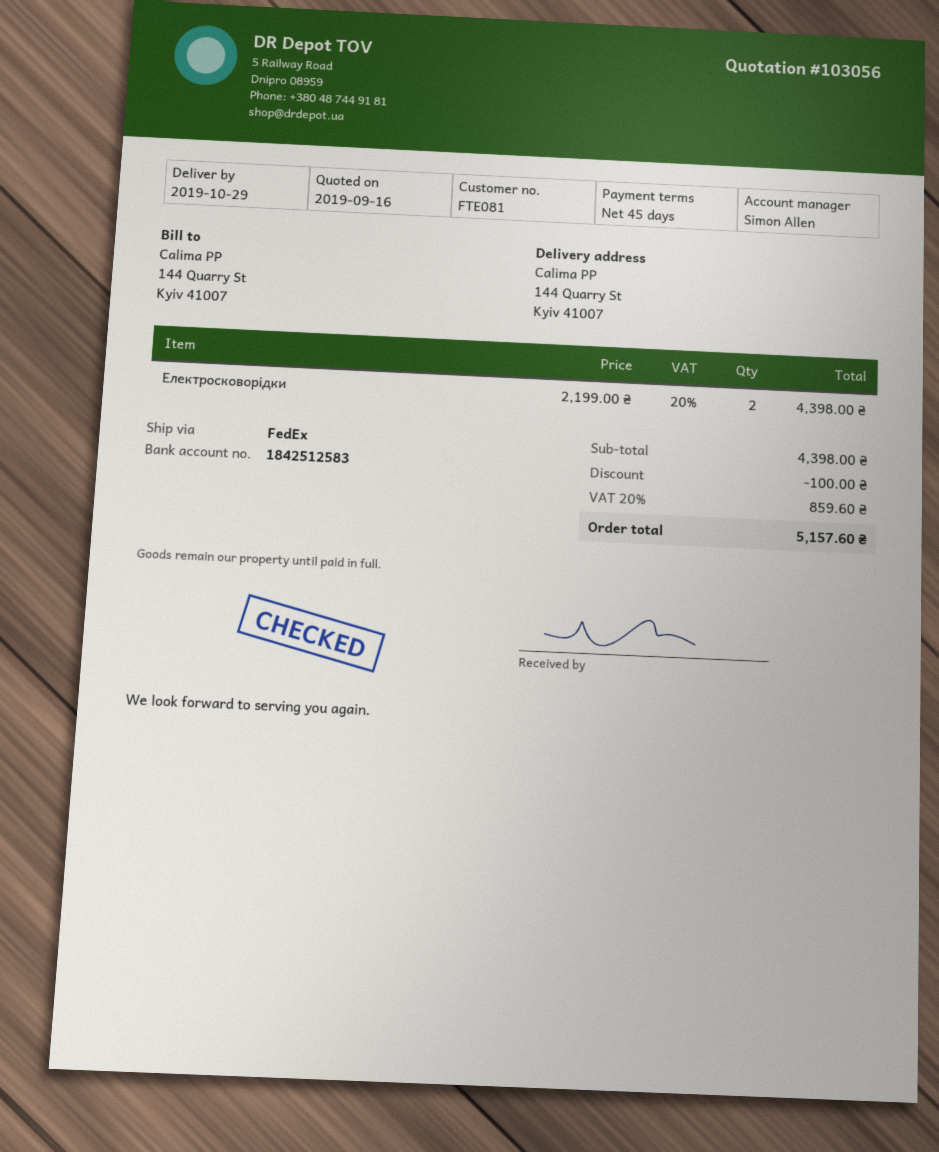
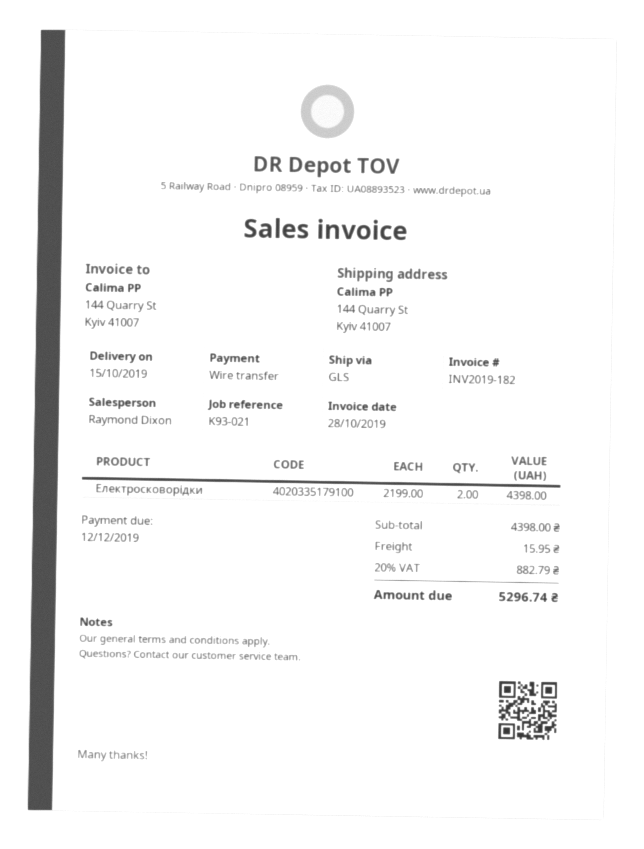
delivery date: 2019-10-29 -> 2019-10-15
sales rep: Simon Allen -> Raymond Dixon
shipping method: FedEx -> GLS
discount: 100.00 -> none
shipping: none -> 15.95
tax: 20% = 859.60 -> 20% = 882.79
total: 5157.60 -> 5296.74

